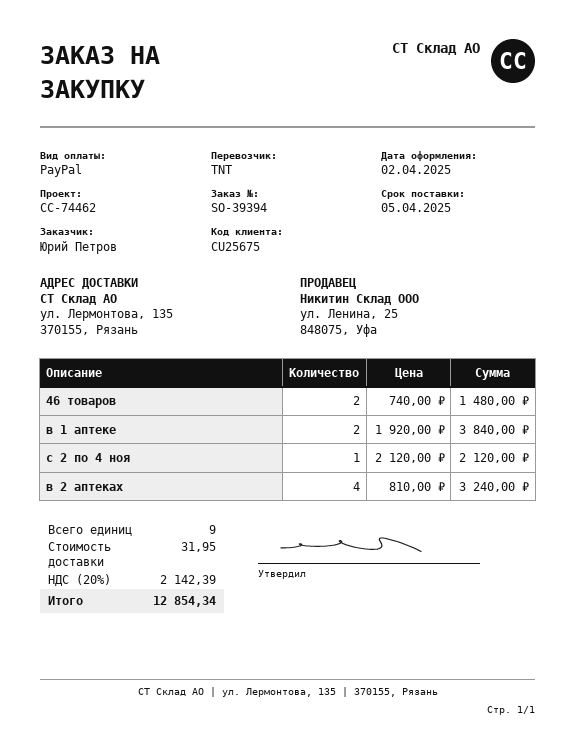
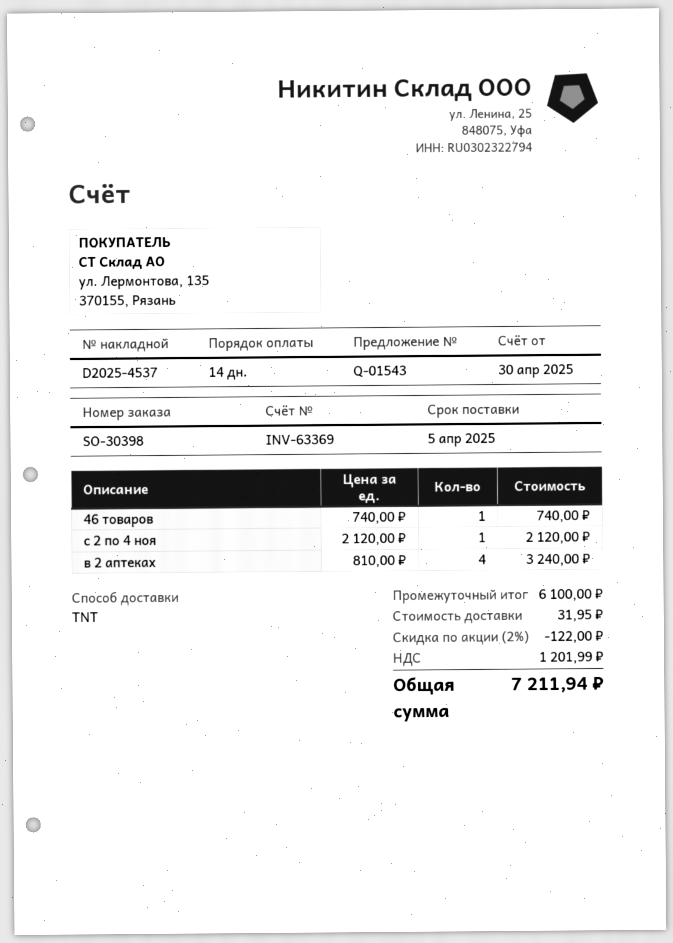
order number: SO-39394 -> SO-30398
46 товаров: 2 x 740.00 = 1480.00 -> 1 x 740.00 = 740.00
в 1 аптеке: 2 x 1920.00 = 3840.00 -> none
discount: none -> 2% = 122.00
tax: 2142.39 -> 1201.99
total: 12854.34 -> 7211.94

